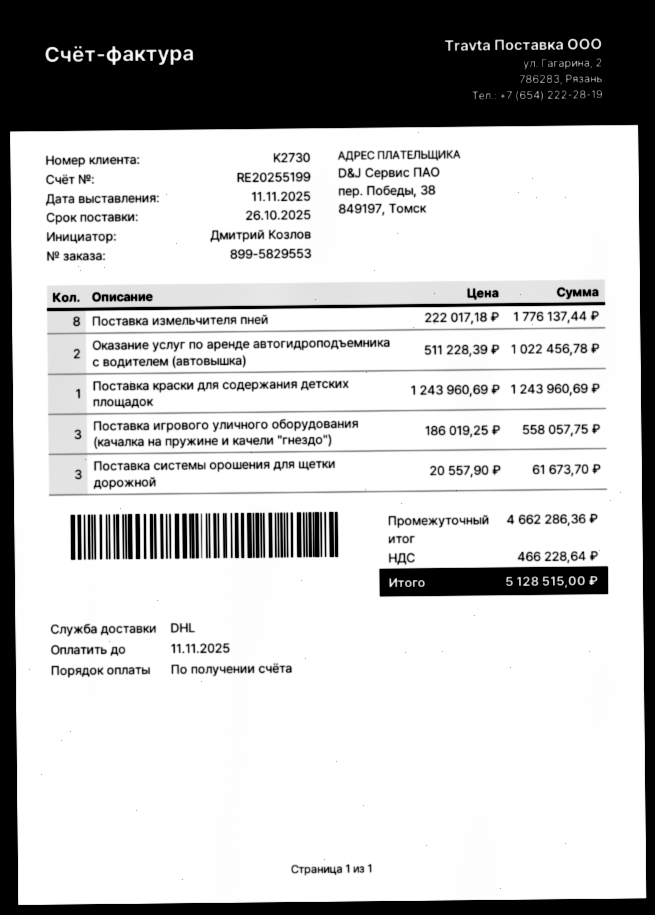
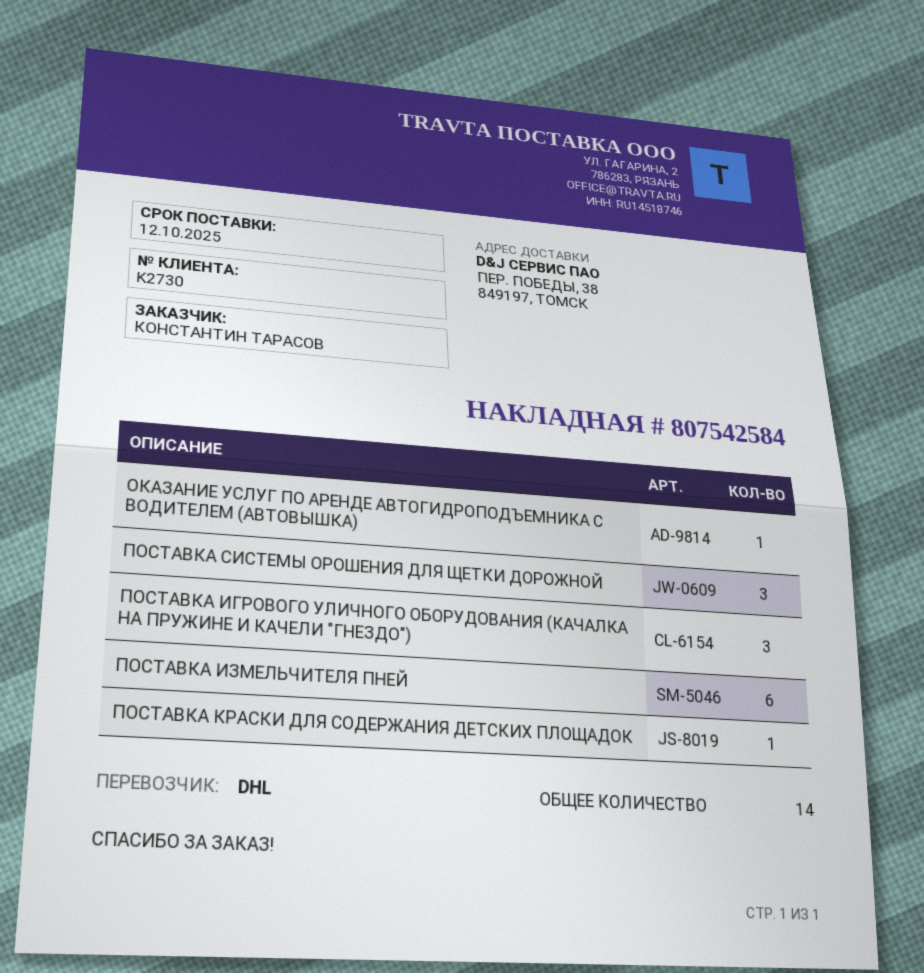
delivery date: 2025-10-26 -> 2025-10-12
ordered by: Дмитрий Козлов -> КОНСТАНТИН ТАРАСОВ
Поставка измельчителя пней: 8 -> 6
Оказание услуг по аренде автогидроподъемника с водителем (автовышка): 2 -> 1

